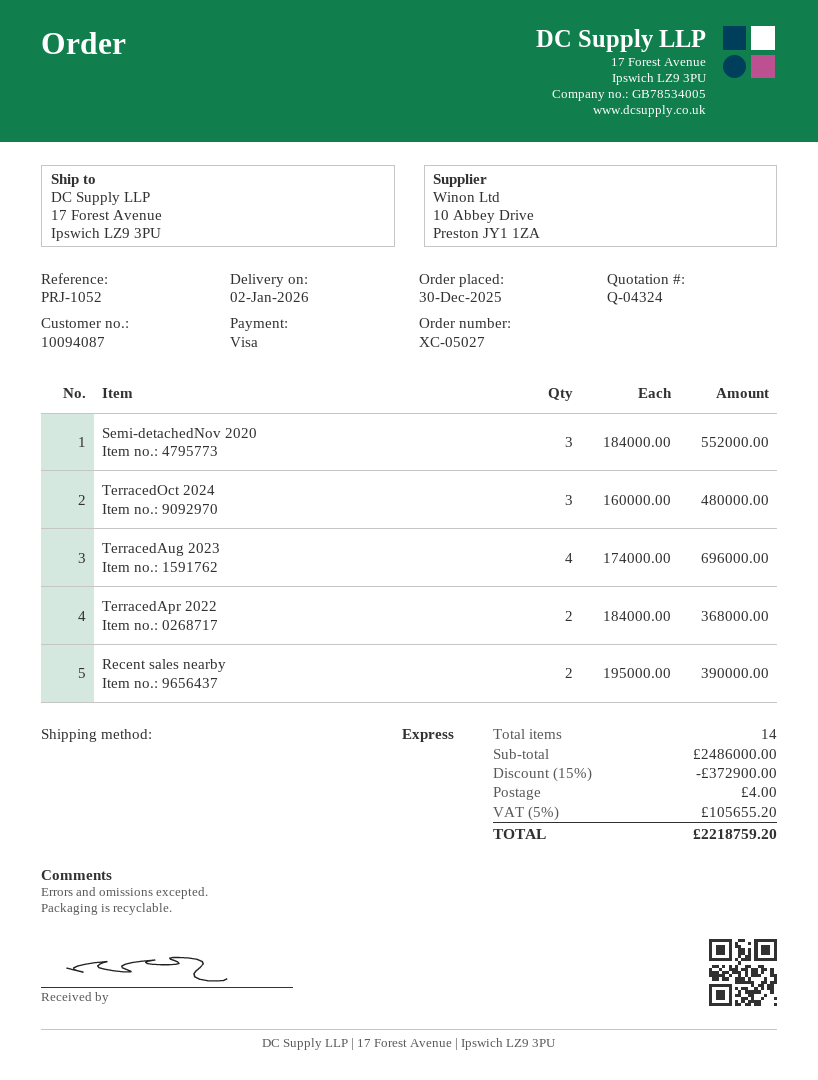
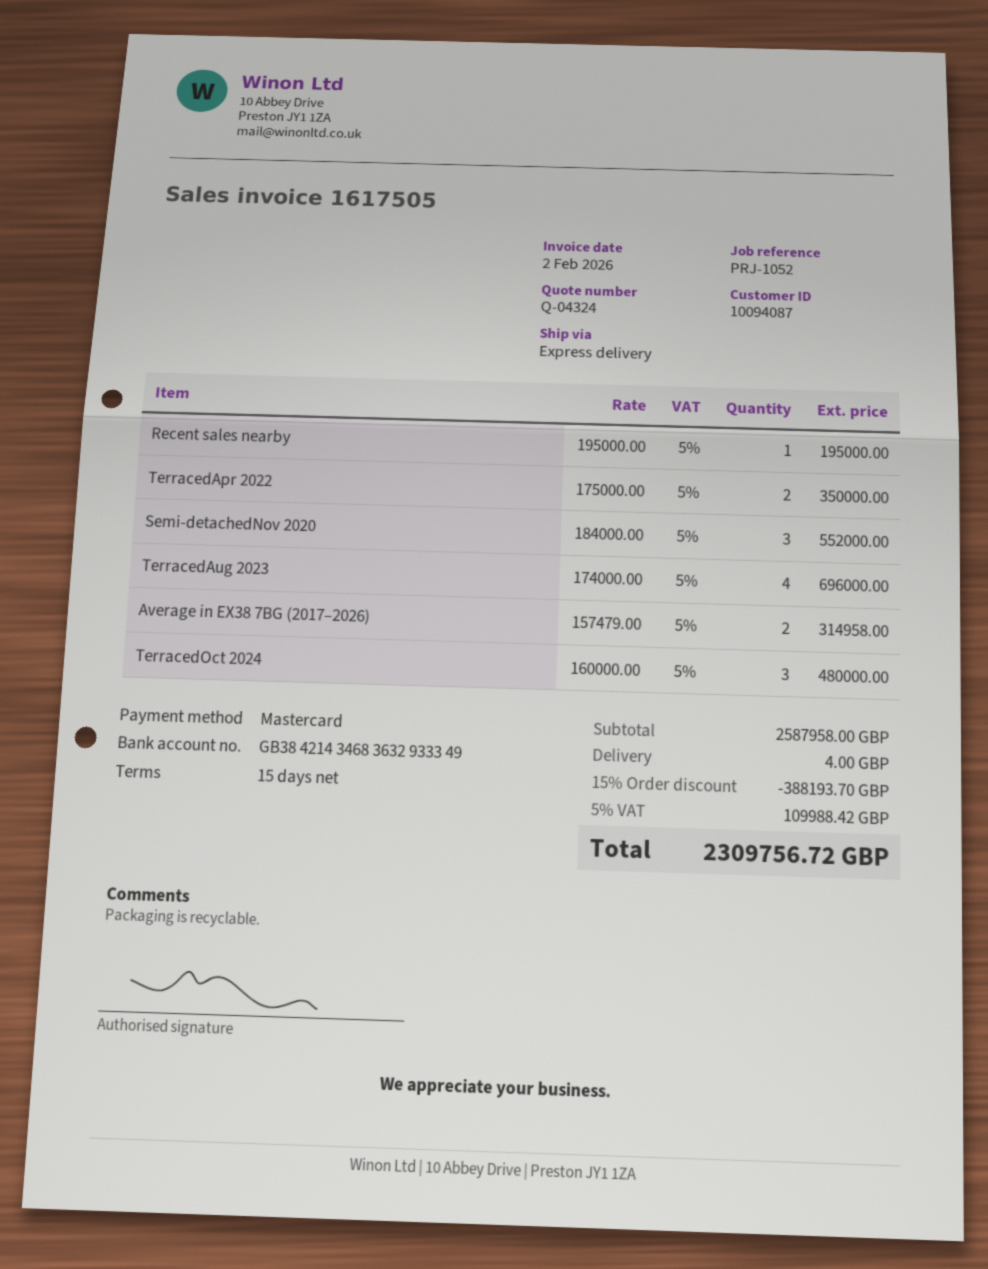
payment method: Visa -> Mastercard
TerracedApr 2022: 2 x 184000.00 = 368000.00 -> 2 x 175000.00 = 350000.00
Recent sales nearby: 2 x 195000.00 = 390000.00 -> 1 x 195000.00 = 195000.00
Average in EX38 7BG (2017–2026): none -> 2 x 157479.00 = 314958.00
subtotal: 2486000.00 -> 2587958.00
discount: 15% = 372900.00 -> 15% = 388193.70
tax: 5% = 105655.20 -> 5% = 109988.42
total: 2218759.20 -> 2309756.72

